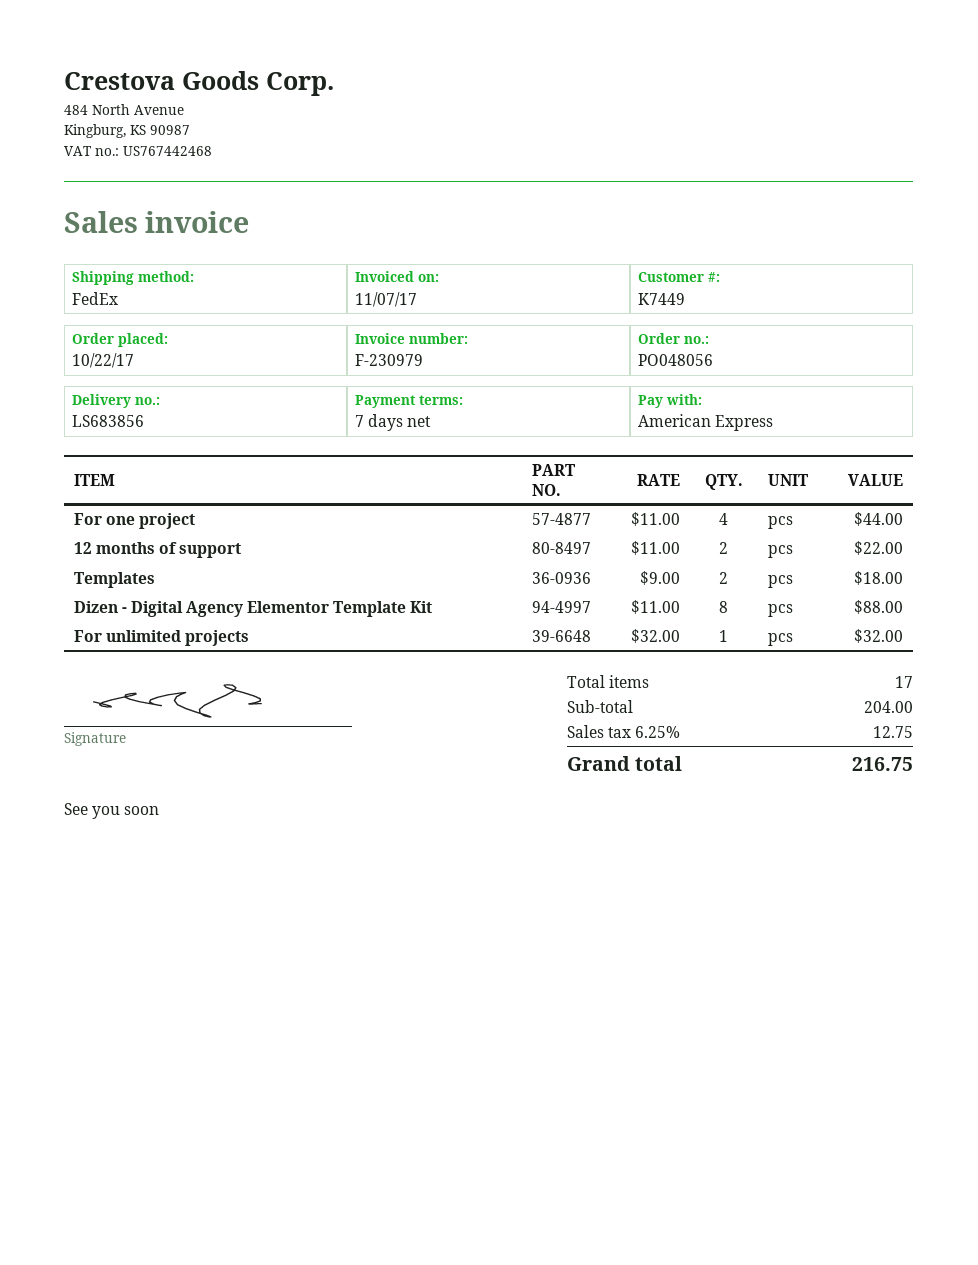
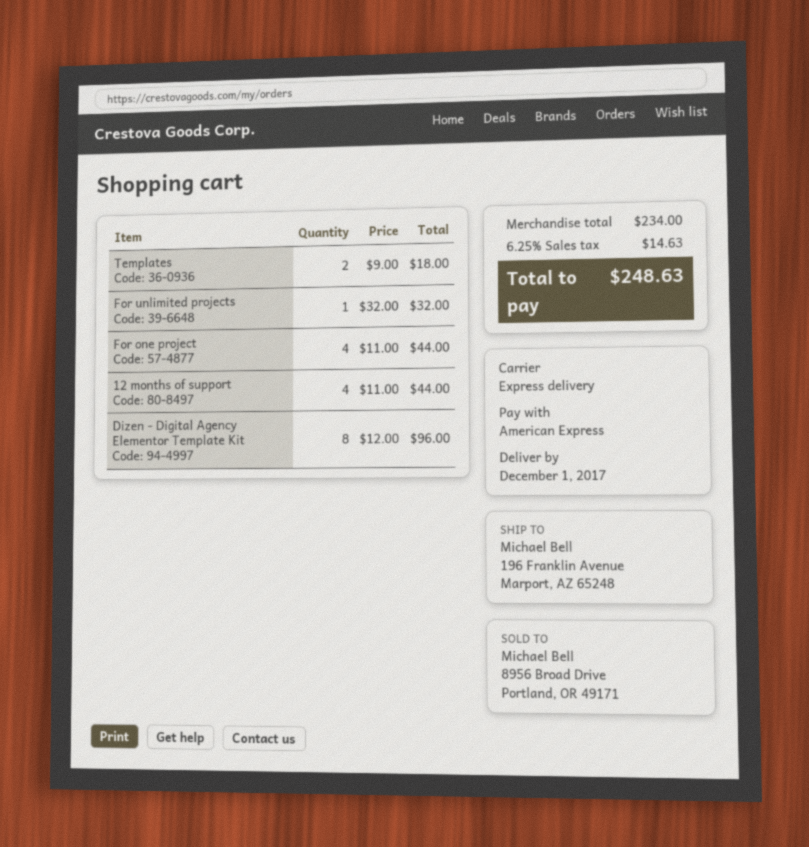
shipping method: FedEx -> express
12 months of support: 2 x 11.00 = 22.00 -> 4 x 11.00 = 44.00
Dizen - Digital Agency Elementor Template Kit: 8 x 11.00 = 88.00 -> 8 x 12.00 = 96.00
subtotal: 204.00 -> 234.00
tax: 6.25% = 12.75 -> 6.25% = 14.63
total: 216.75 -> 248.63

